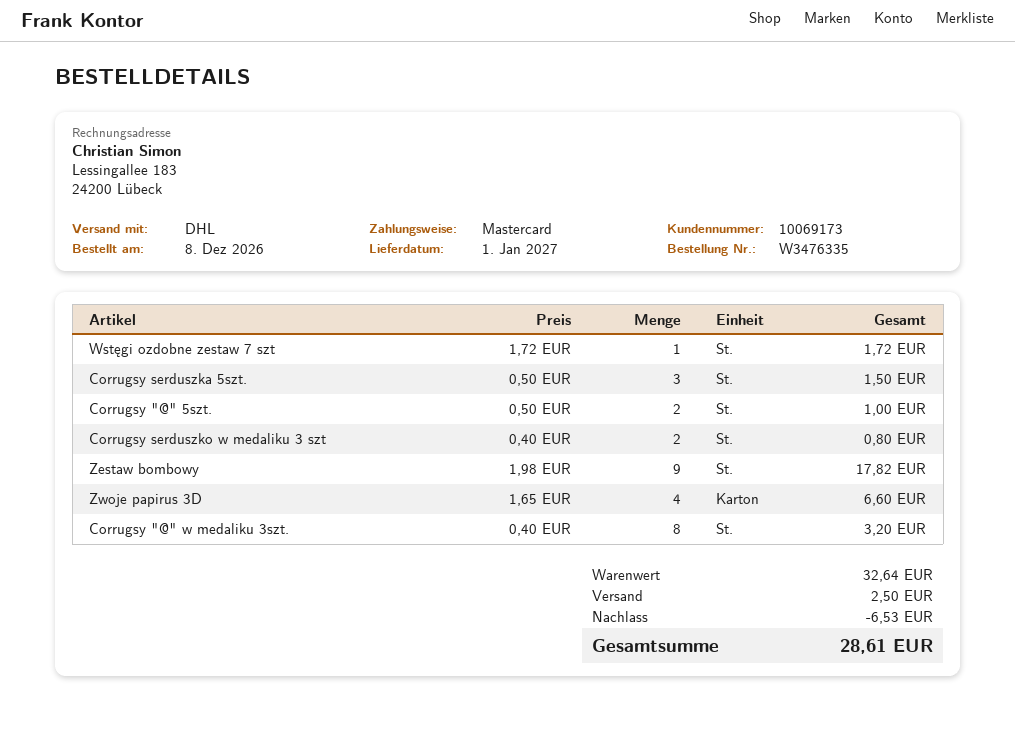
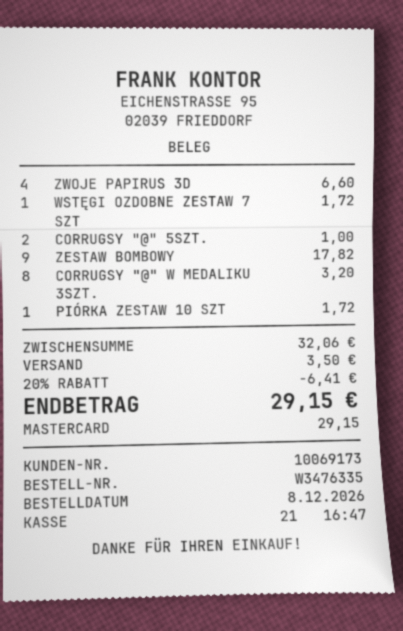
Corrugsy serduszka 5szt.: 3 for 1.50 -> none
Corrugsy serduszko w medaliku 3 szt: 2 for 0.80 -> none
PIÓRKA ZESTAW 10 SZT: none -> 1 for 1.72
subtotal: 32.64 -> 32.06
discount: 6.53 -> 6.41
shipping: 2.50 -> 3.50
total: 28.61 -> 29.15

